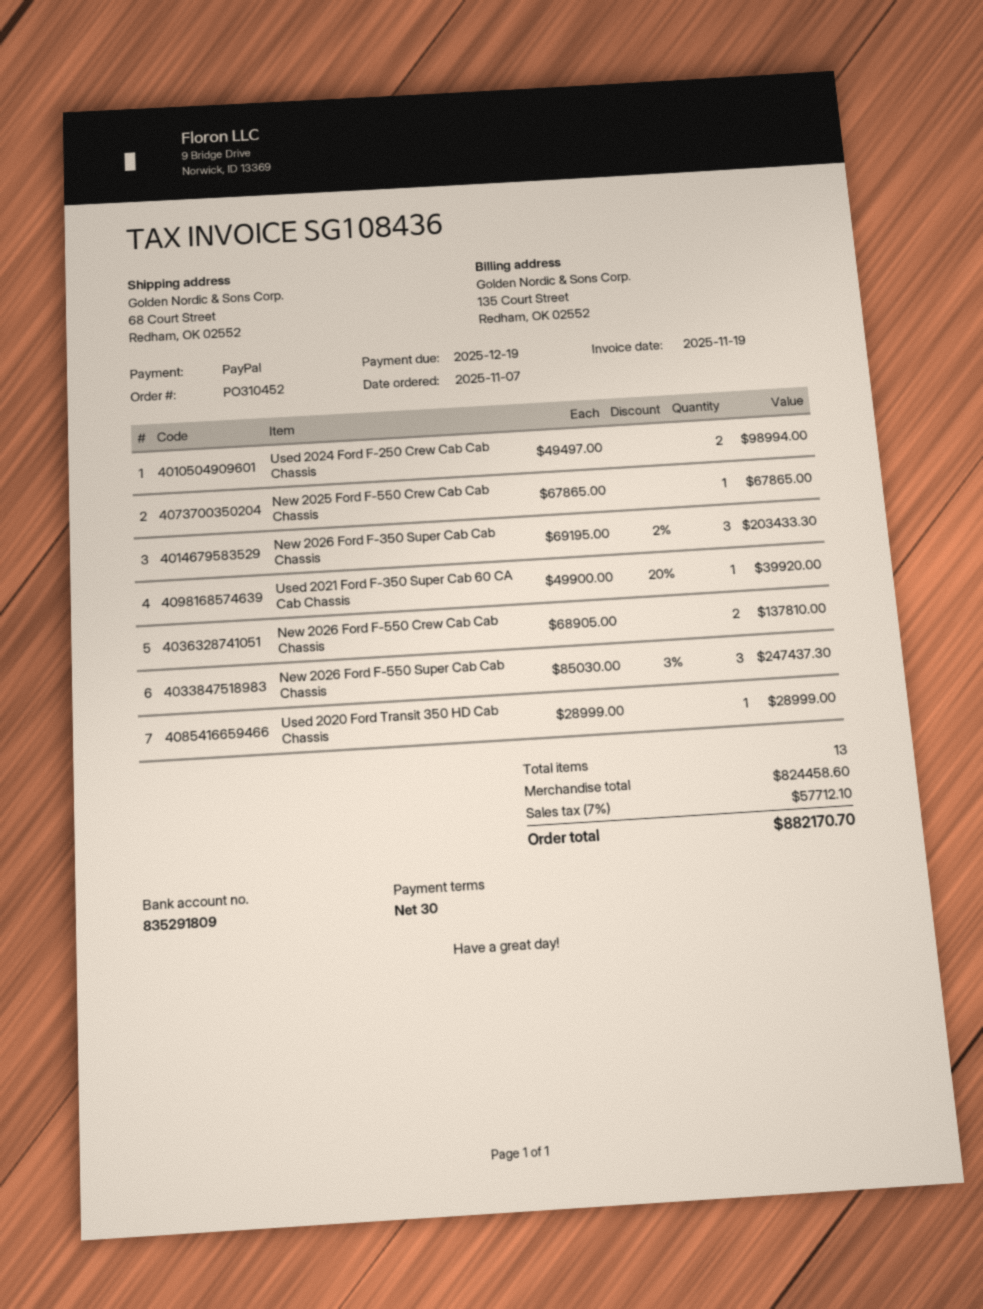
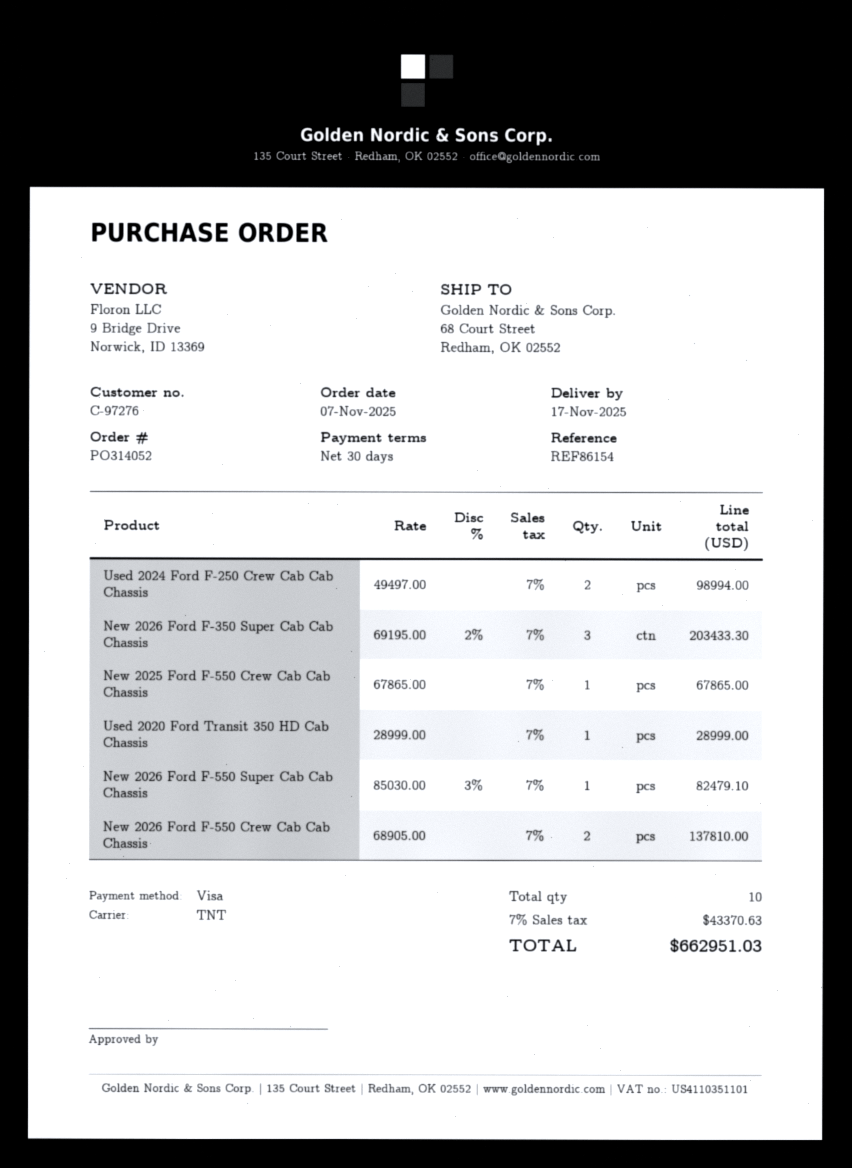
order number: PO310452 -> PO314052
payment method: PayPal -> Visa
Used 2021 Ford F-350 Super Cab 60 CA Cab Chassis: 1 x 49900.00 - 20% = 39920.00 -> none
New 2026 Ford F-550 Super Cab Cab Chassis: 3 x 85030.00 - 3% = 247437.30 -> 1 x 85030.00 - 3% = 82479.10
total quantity: 13 -> 10
tax: 7% = 57712.10 -> 7% = 43370.63
total: 882170.70 -> 662951.03

